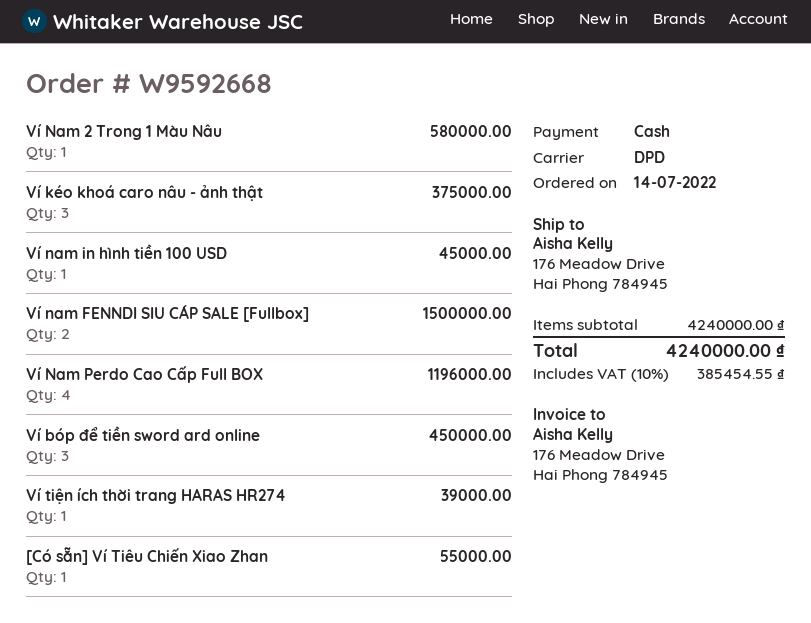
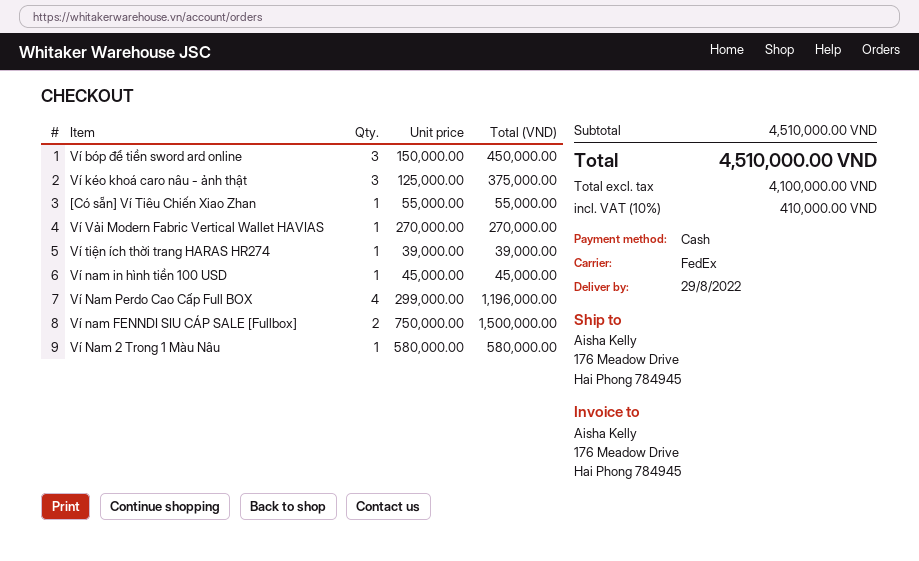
shipping method: DPD -> FedEx
Ví Vải Modern Fabric Vertical Wallet HAVIAS: none -> 1 for 270000.00
subtotal: 4240000.00 -> 4510000.00
tax: 10% = 385454.55 -> 10% = 410000.00
total: 4240000.00 -> 4510000.00

